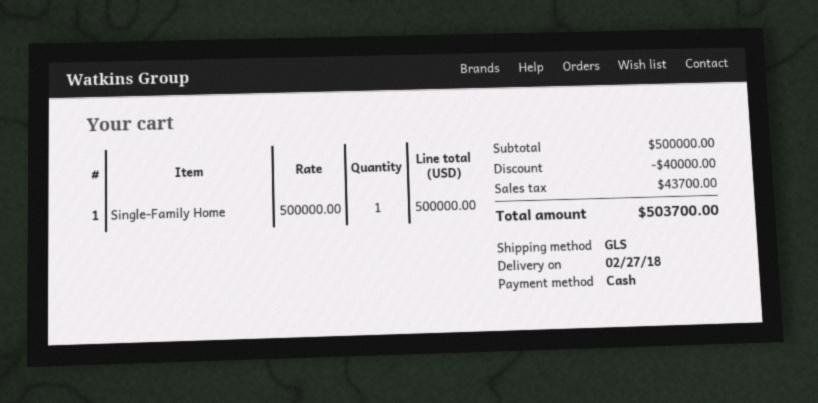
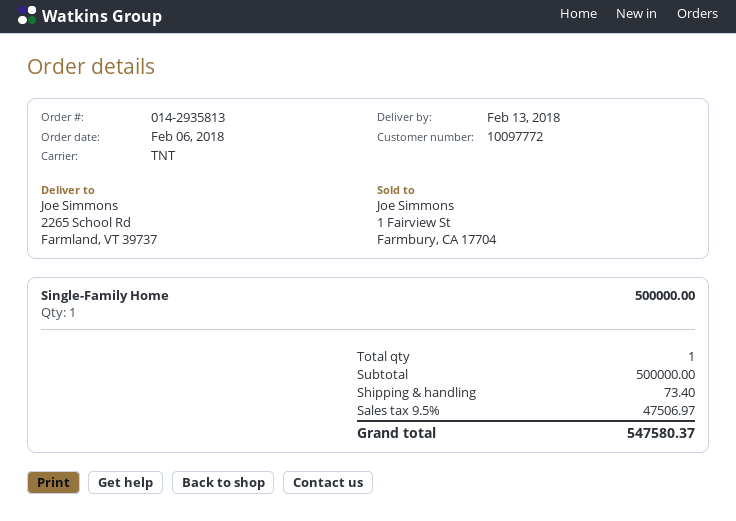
delivery date: 2018-02-27 -> 2018-02-13
shipping method: GLS -> TNT
discount: 40000.00 -> none
shipping: none -> 73.40
tax: 43700.00 -> 47506.97
total: 503700.00 -> 547580.37

